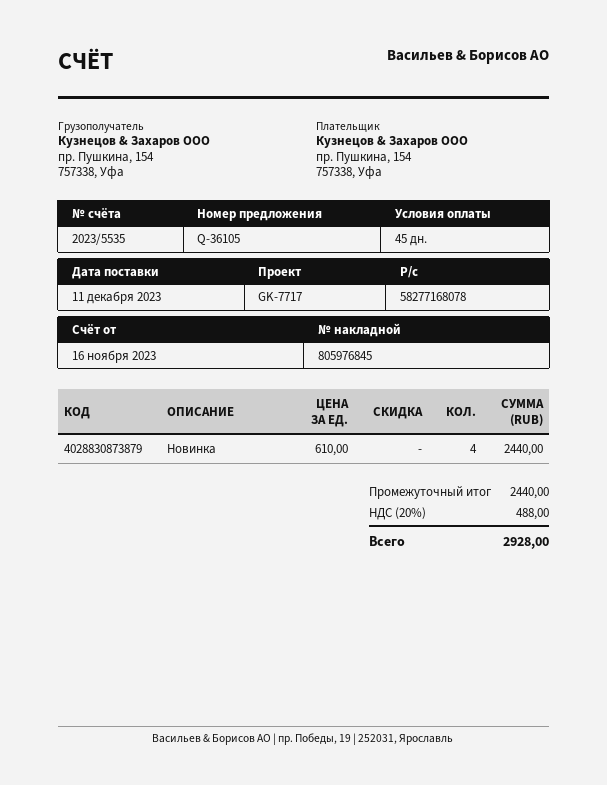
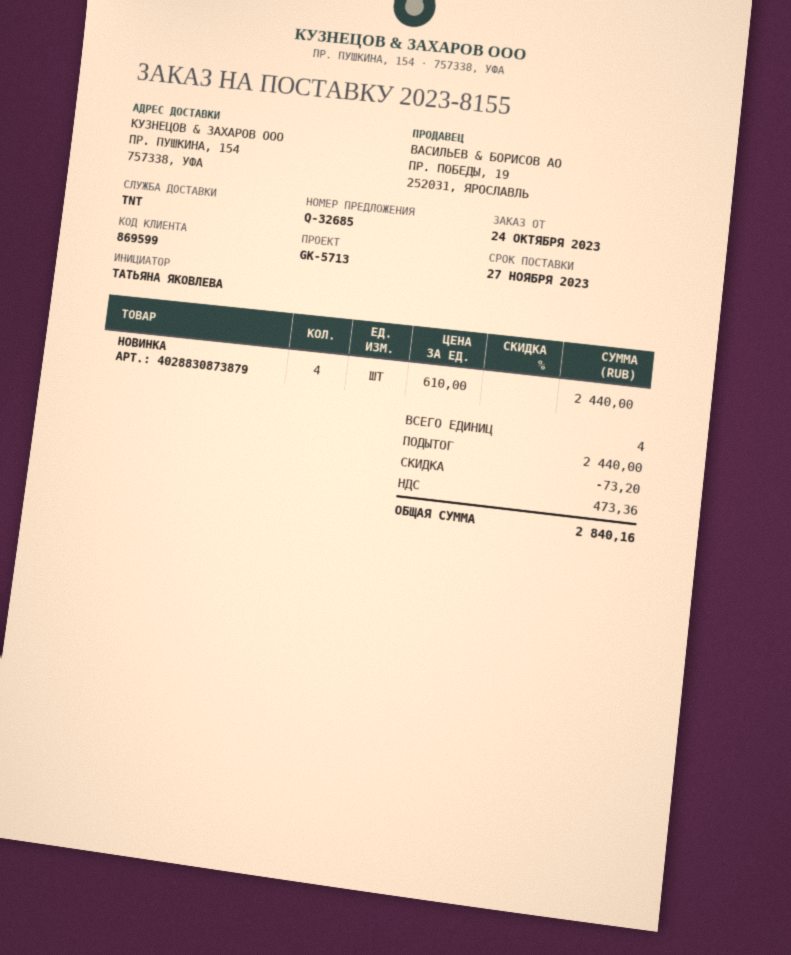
quote number: Q-36105 -> Q-32685
delivery date: 2023-12-11 -> 2023-11-27
reference: GK-7717 -> GK-5713
discount: none -> 73.20
tax: 488.00 -> 473.36
total: 2928.00 -> 2840.16

